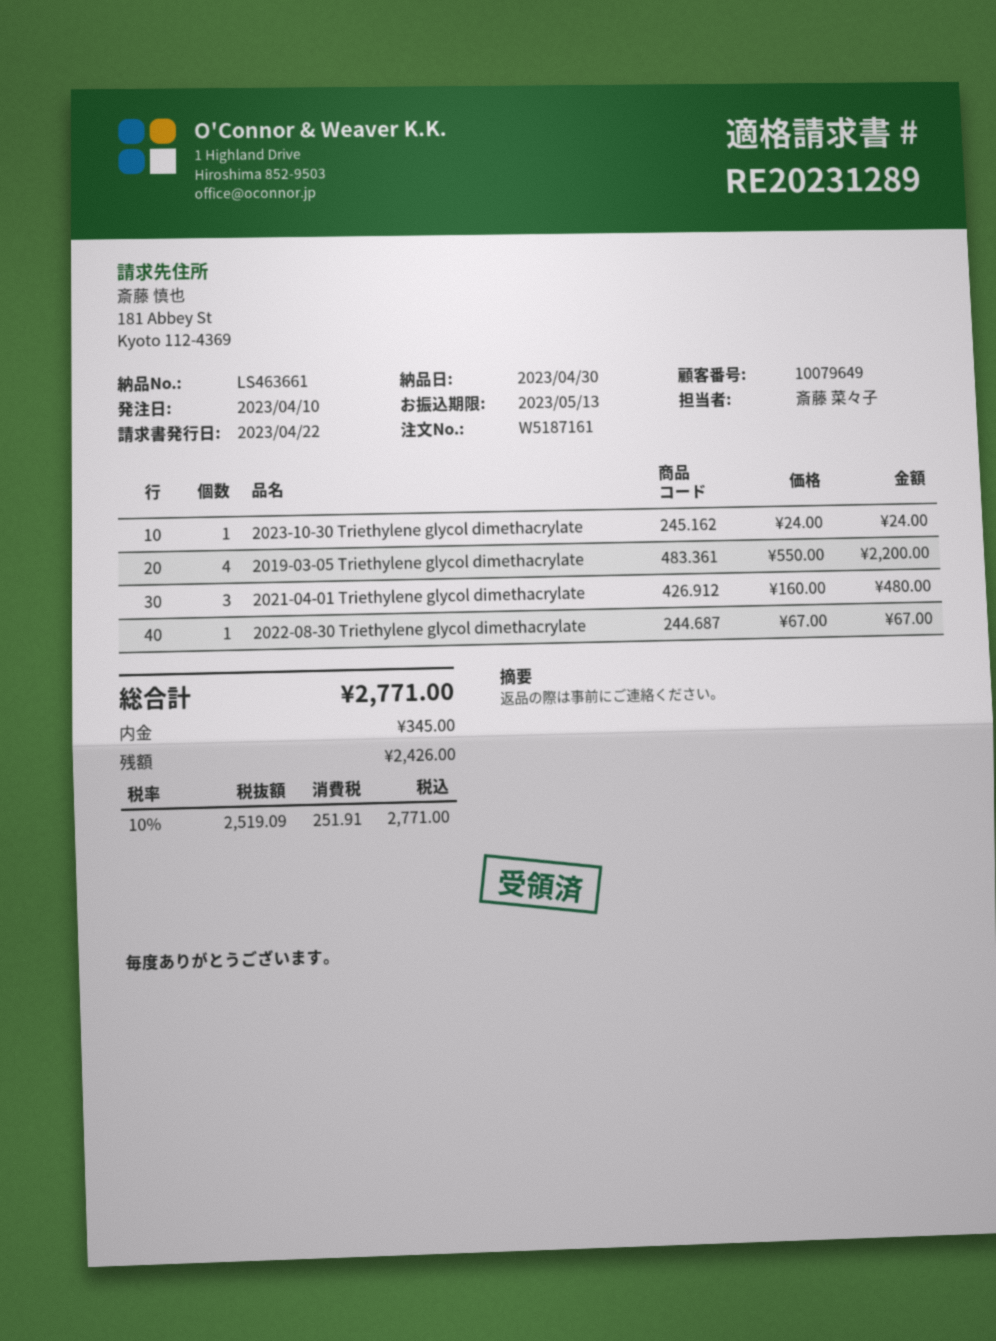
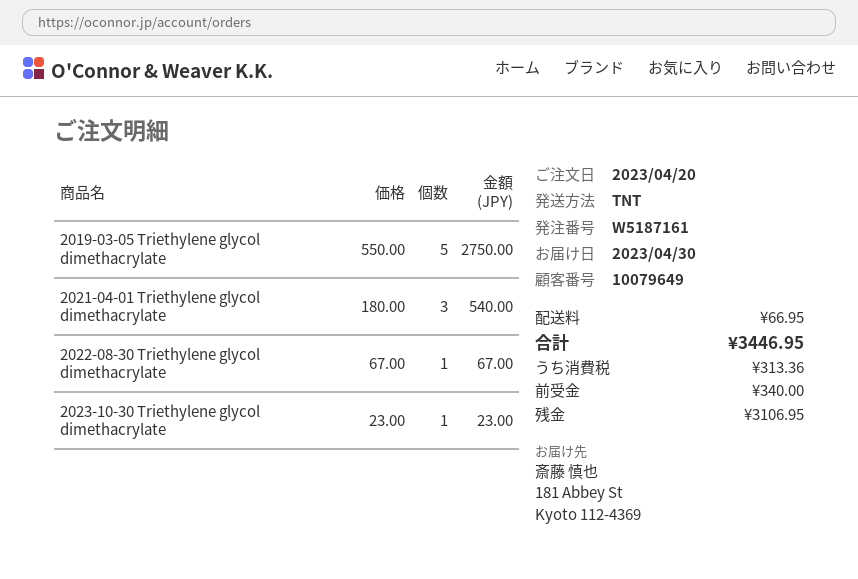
order date: 2023-04-10 -> 2023-04-20
2023-10-30 Triethylene glycol dimethacrylate: 1 x 24.00 = 24.00 -> 1 x 23.00 = 23.00
2019-03-05 Triethylene glycol dimethacrylate: 4 x 550.00 = 2200.00 -> 5 x 550.00 = 2750.00
2021-04-01 Triethylene glycol dimethacrylate: 3 x 160.00 = 480.00 -> 3 x 180.00 = 540.00
shipping: none -> 66.95
tax: 251.91 -> 313.36
total: 2771.00 -> 3446.95
deposit: 345.00 -> 340.00
balance: 2426.00 -> 3106.95

